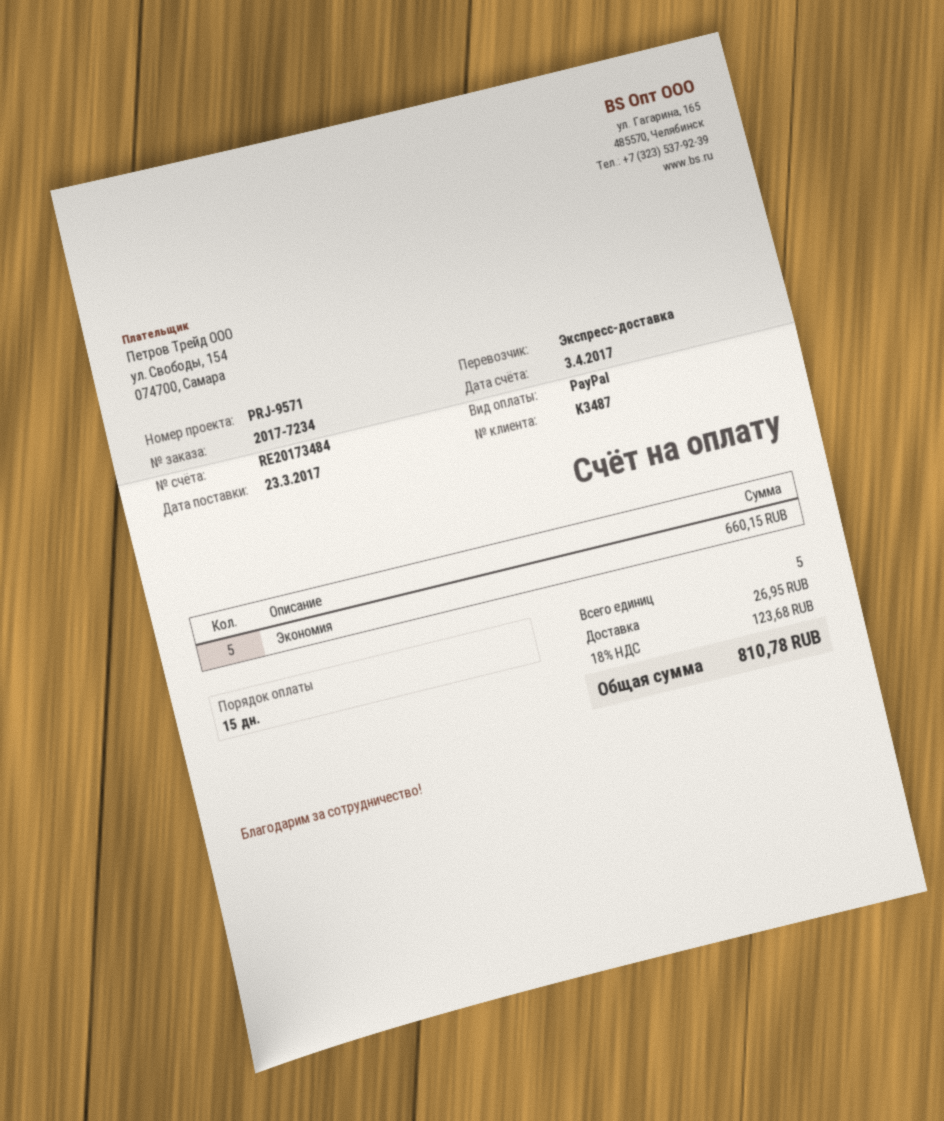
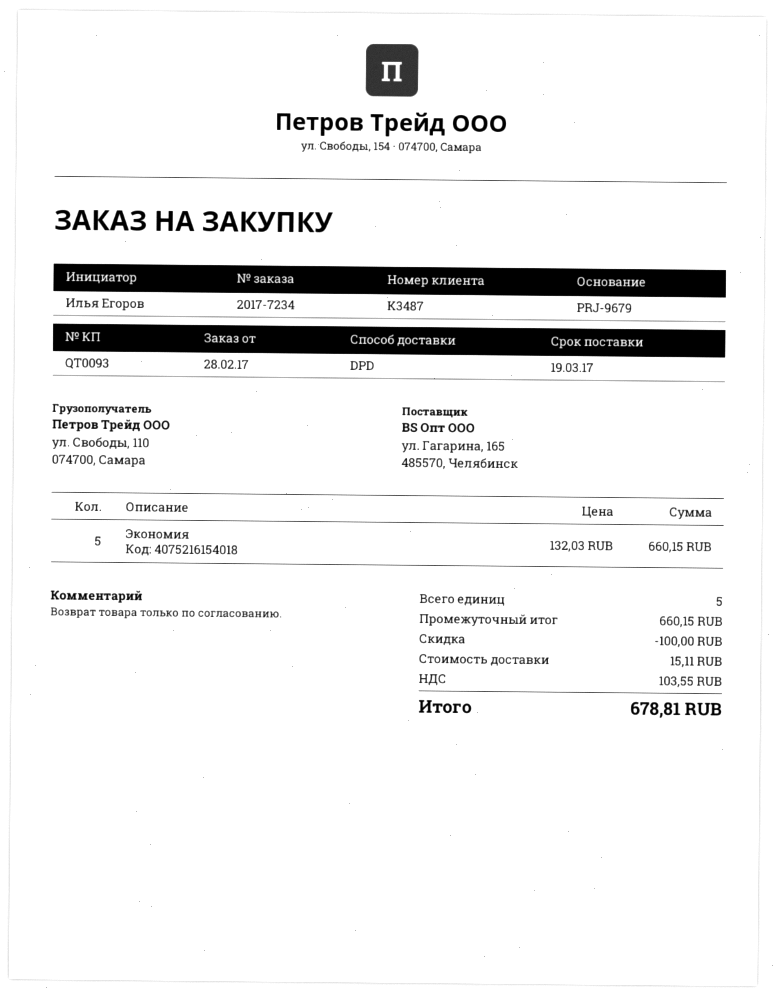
delivery date: 2017-03-23 -> 2017-03-19
reference: PRJ-9571 -> PRJ-9679
shipping method: express -> DPD
discount: none -> 100.00
shipping: 26.95 -> 15.11
tax: 123.68 -> 103.55
total: 810.78 -> 678.81

